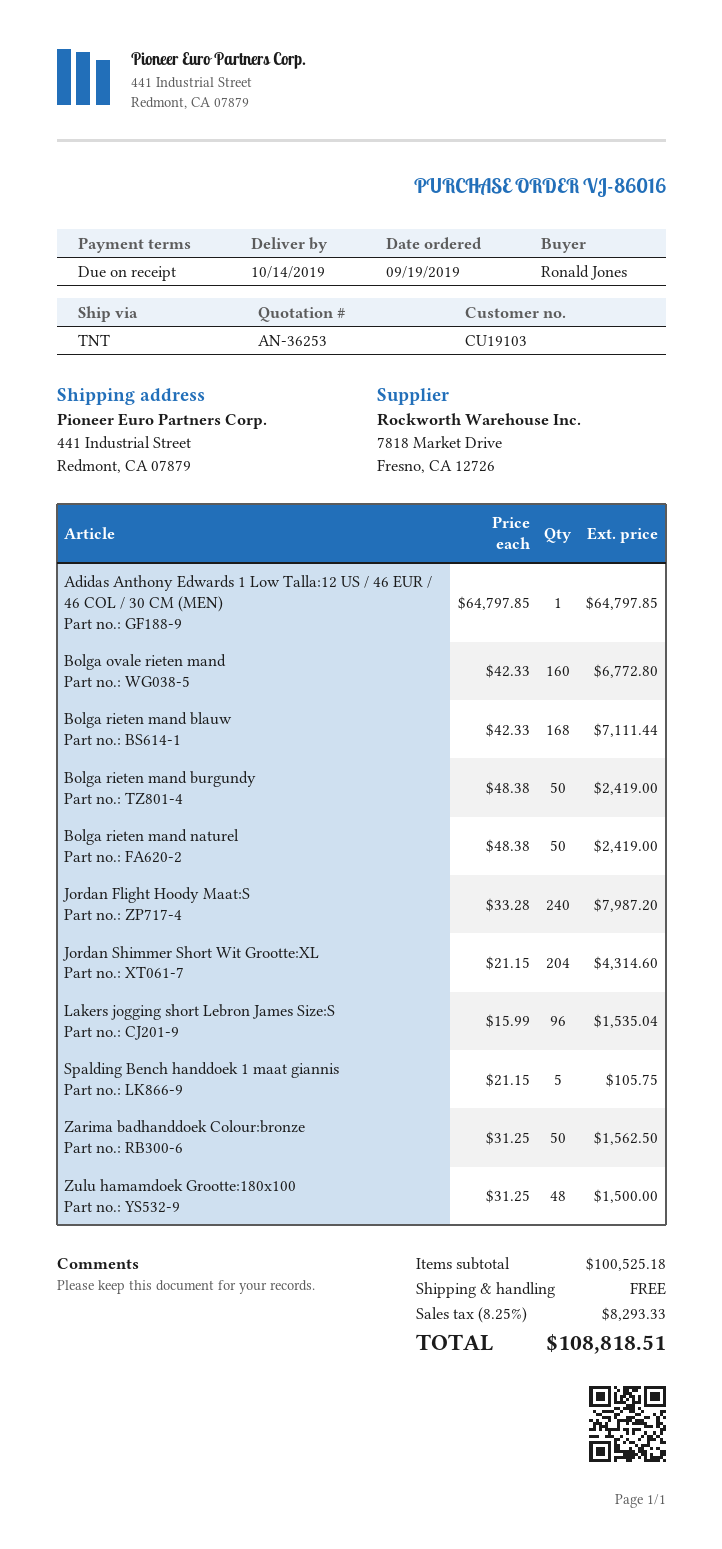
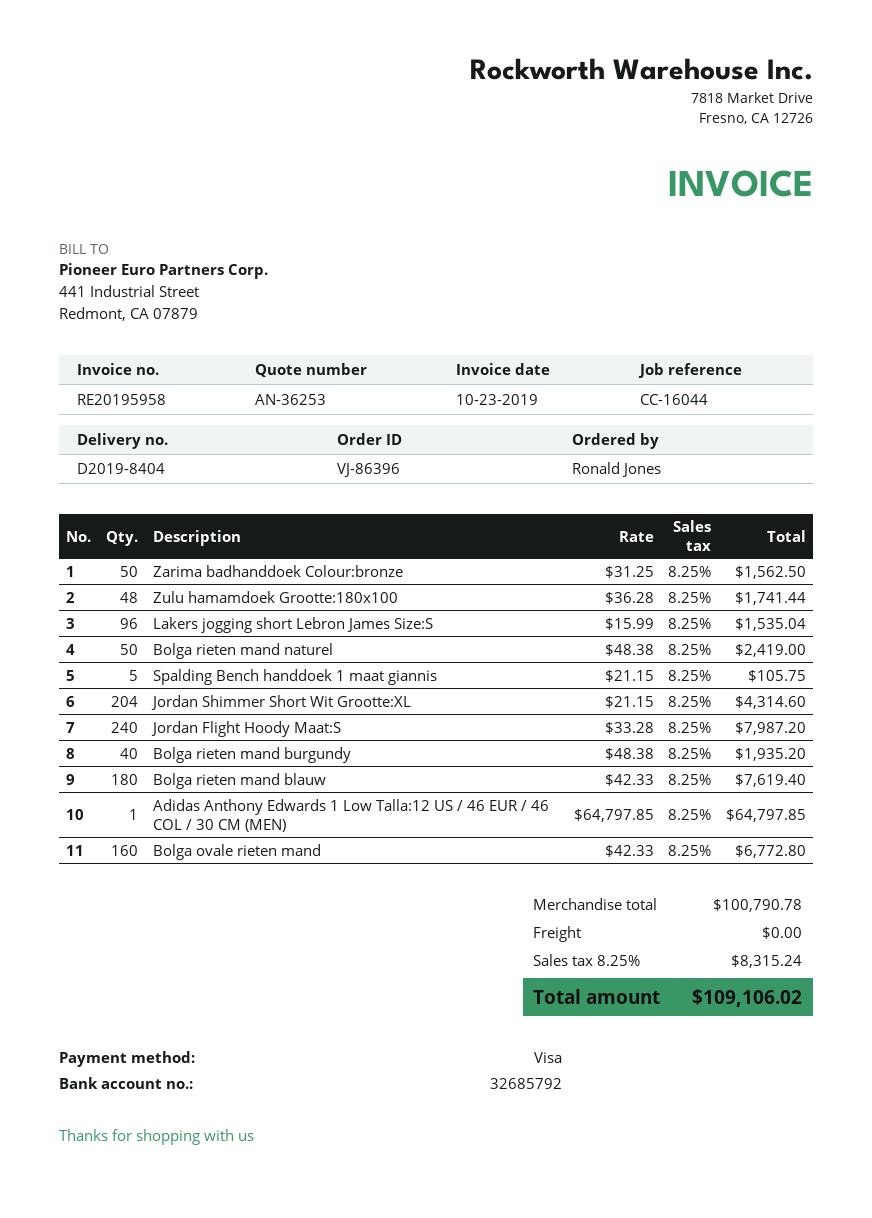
order number: VJ-86016 -> VJ-86396
Bolga rieten mand blauw: 168 x 42.33 = 7111.44 -> 180 x 42.33 = 7619.40
Bolga rieten mand burgundy: 50 x 48.38 = 2419.00 -> 40 x 48.38 = 1935.20
Zulu hamamdoek Grootte:180x100: 48 x 31.25 = 1500.00 -> 48 x 36.28 = 1741.44
subtotal: 100525.18 -> 100790.78
tax: 8.25% = 8293.33 -> 8.25% = 8315.24
total: 108818.51 -> 109106.02

